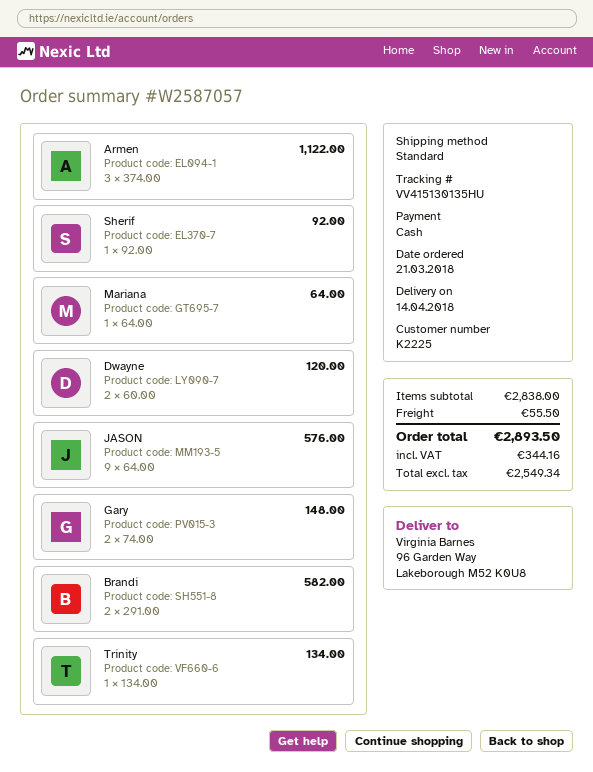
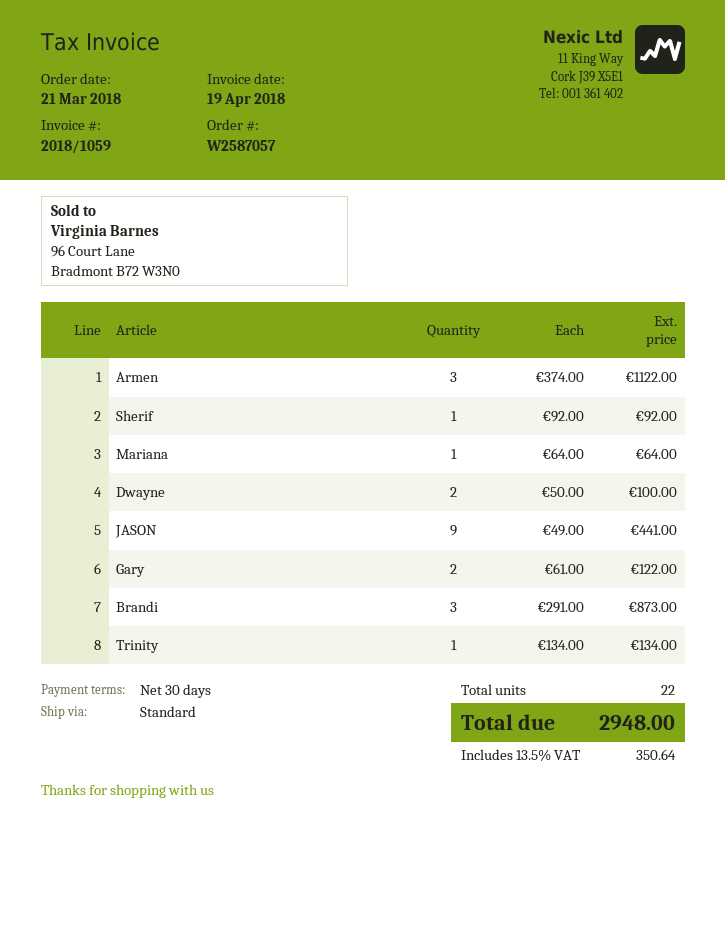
Dwayne: 2 x 60.00 = 120.00 -> 2 x 50.00 = 100.00
JASON: 9 x 64.00 = 576.00 -> 9 x 49.00 = 441.00
Gary: 2 x 74.00 = 148.00 -> 2 x 61.00 = 122.00
Brandi: 2 x 291.00 = 582.00 -> 3 x 291.00 = 873.00
shipping: 55.50 -> none
tax: 344.16 -> 350.64
total: 2893.50 -> 2948.00

